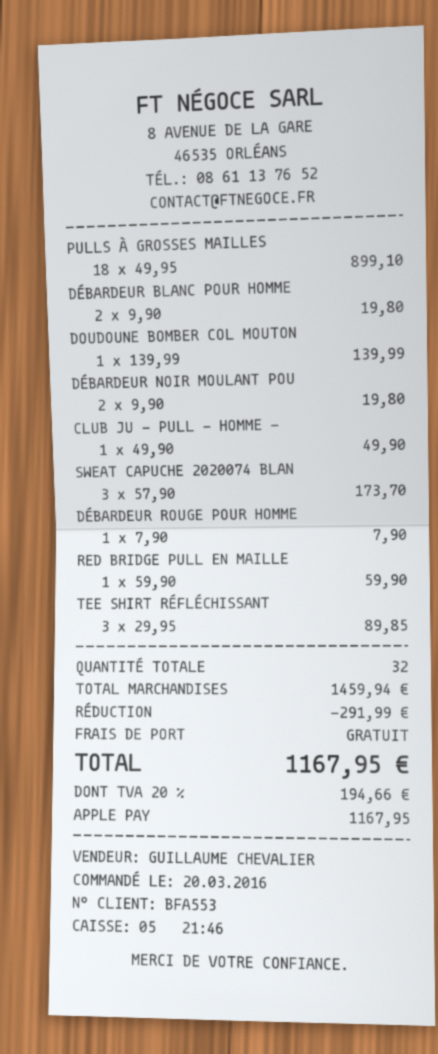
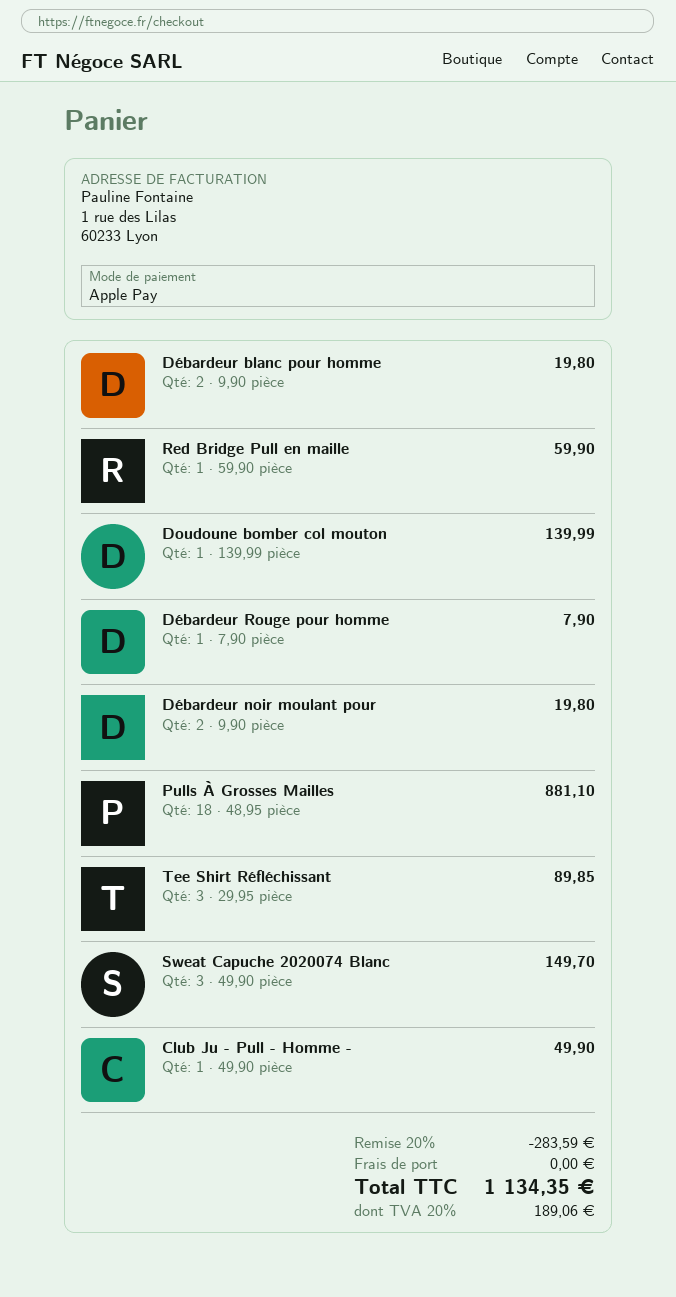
PULLS À GROSSES MAILLES: 18 x 49.95 = 899.10 -> 18 x 48.95 = 881.10
SWEAT CAPUCHE 2020074 BLAN: 3 x 57.90 = 173.70 -> 3 x 49.90 = 149.70
discount: 291.99 -> 283.59
tax: 20% = 194.66 -> 20% = 189.06
total: 1167.95 -> 1134.35

